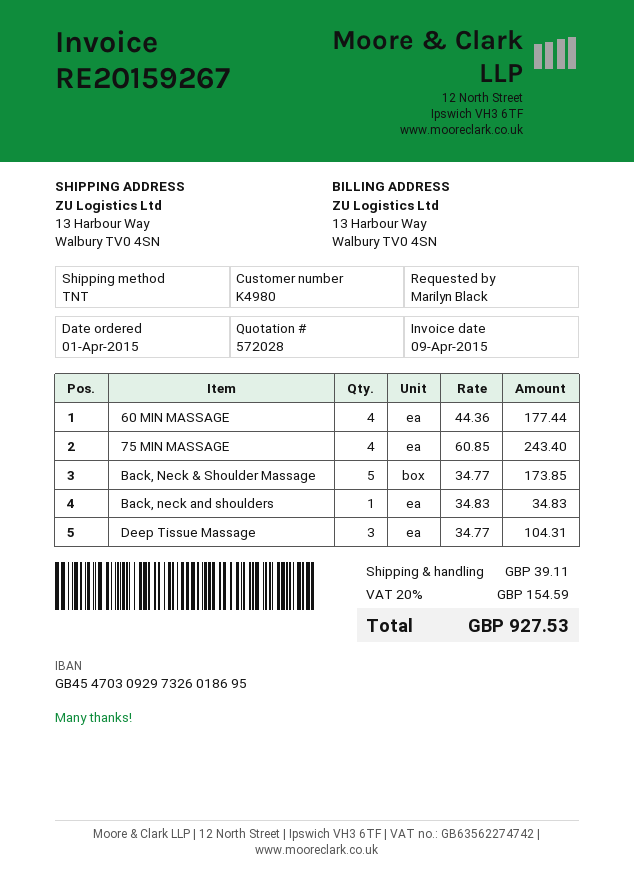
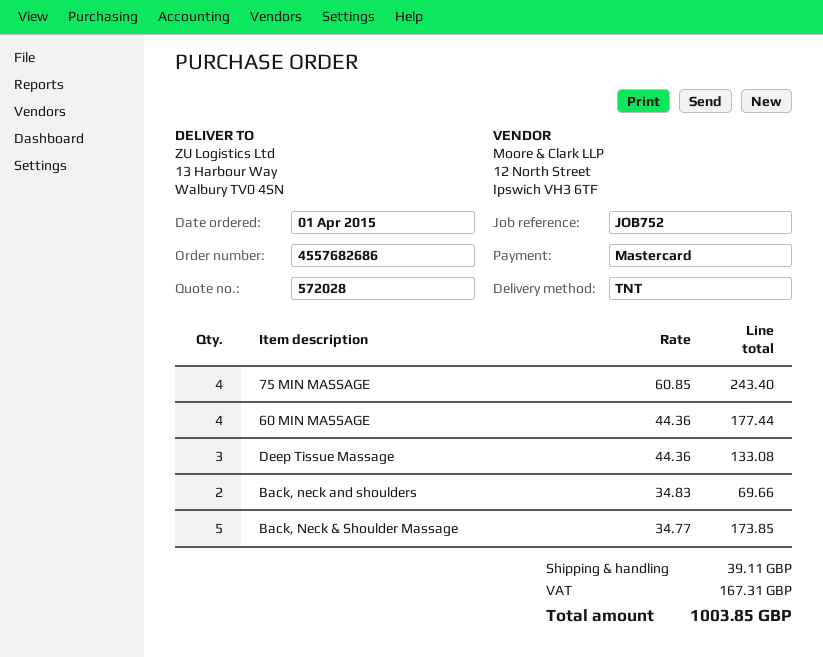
Back, neck and shoulders: 1 x 34.83 = 34.83 -> 2 x 34.83 = 69.66
Deep Tissue Massage: 3 x 34.77 = 104.31 -> 3 x 44.36 = 133.08
tax: 154.59 -> 167.31
total: 927.53 -> 1003.85

